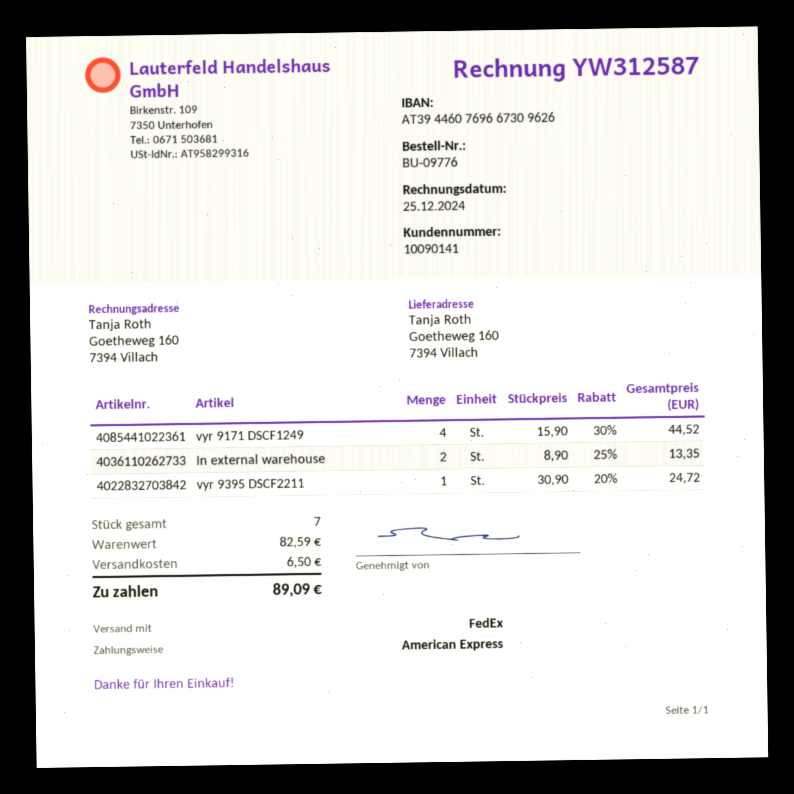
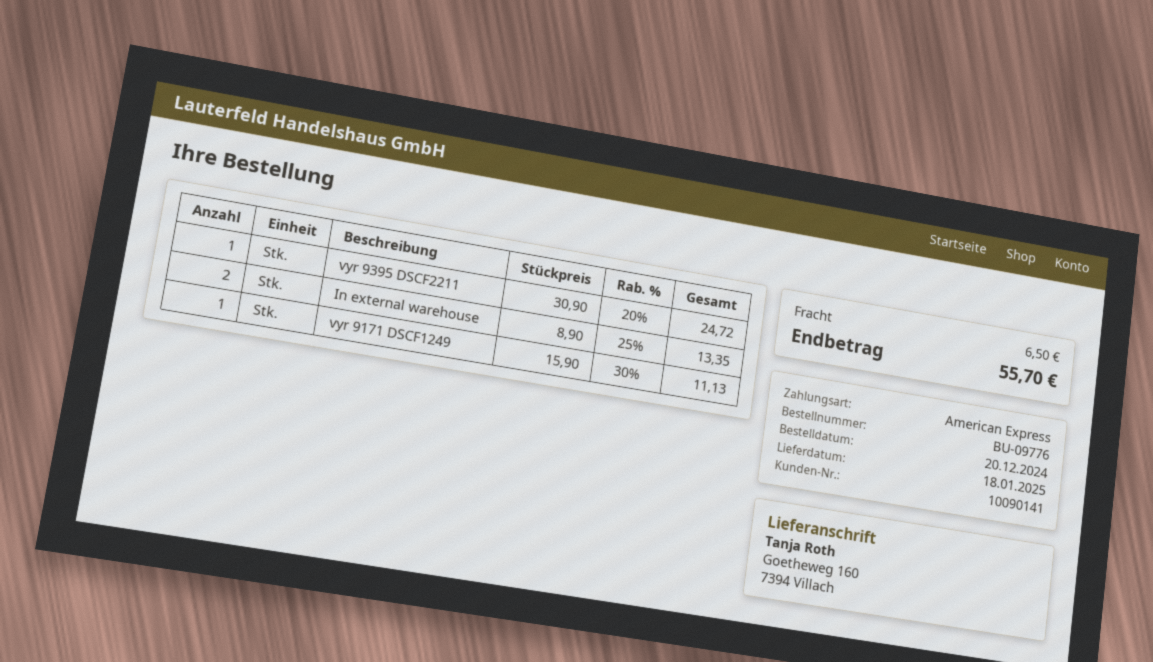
vyr 9171 DSCF1249: 4 x 15.90 - 30% = 44.52 -> 1 x 15.90 - 30% = 11.13
total: 89.09 -> 55.70

